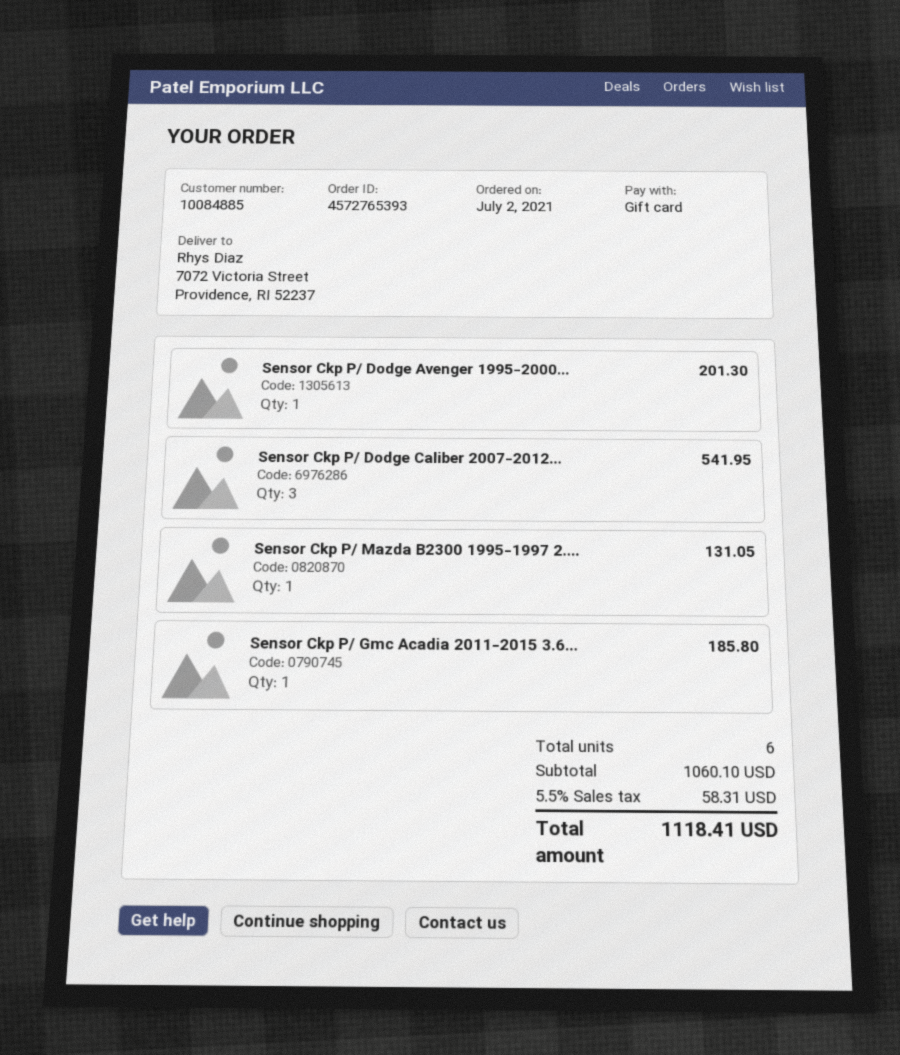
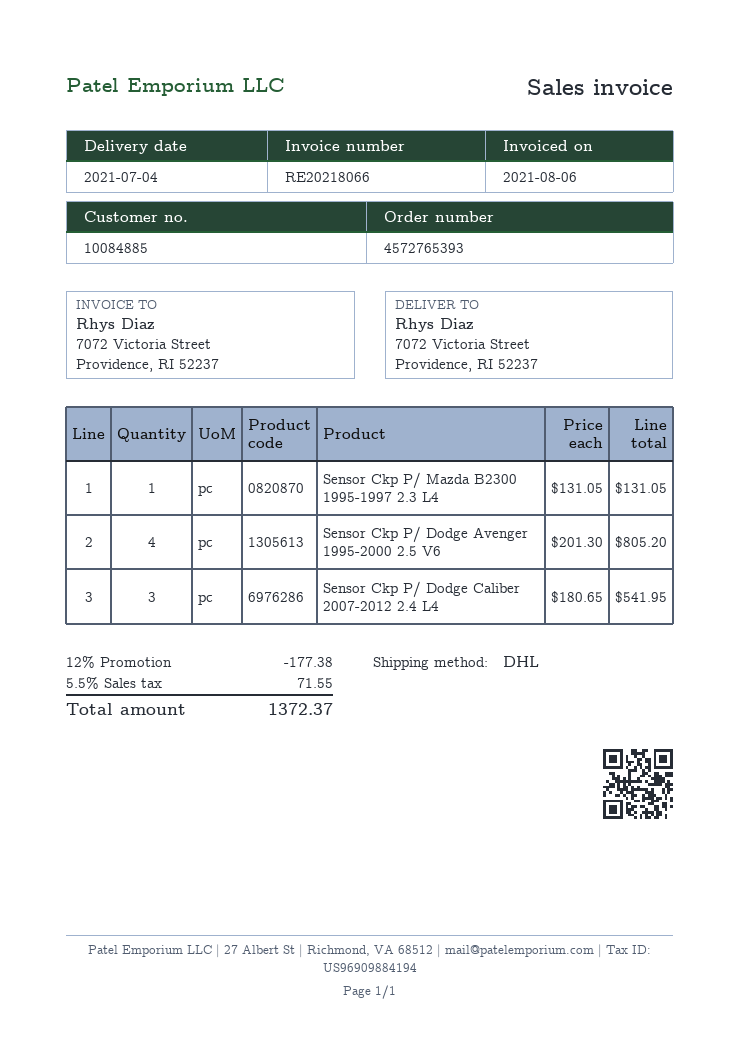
Sensor Ckp P/ Dodge Avenger 1995-2000...: 1 for 201.30 -> 4 for 805.20
Sensor Ckp P/ Gmc Acadia 2011-2015 3.6...: 1 for 185.80 -> none
discount: none -> 12% = 177.38
tax: 5.5% = 58.31 -> 5.5% = 71.55
total: 1118.41 -> 1372.37

